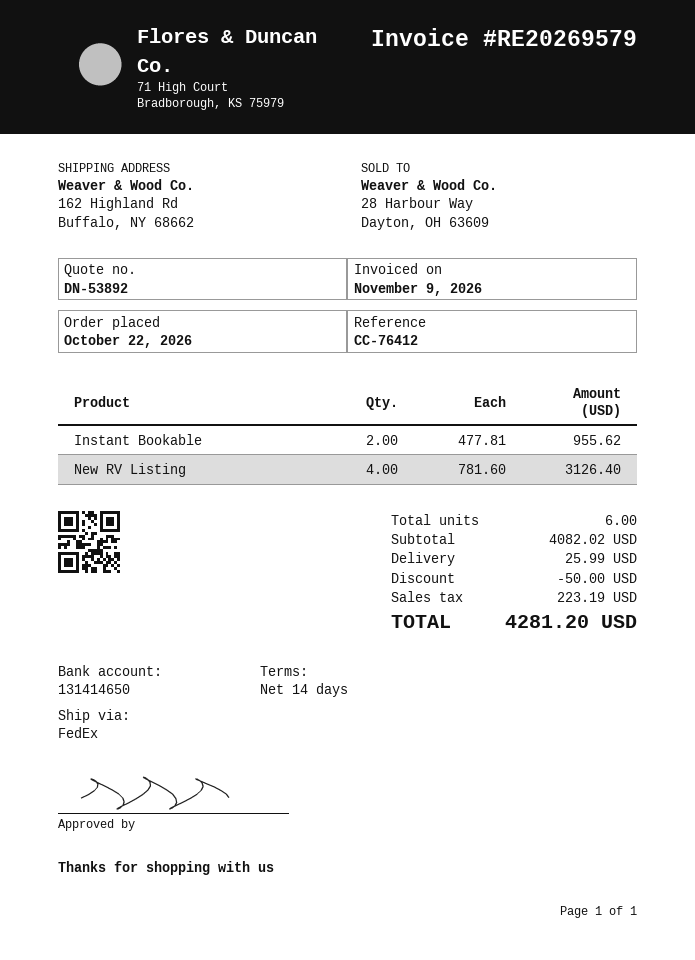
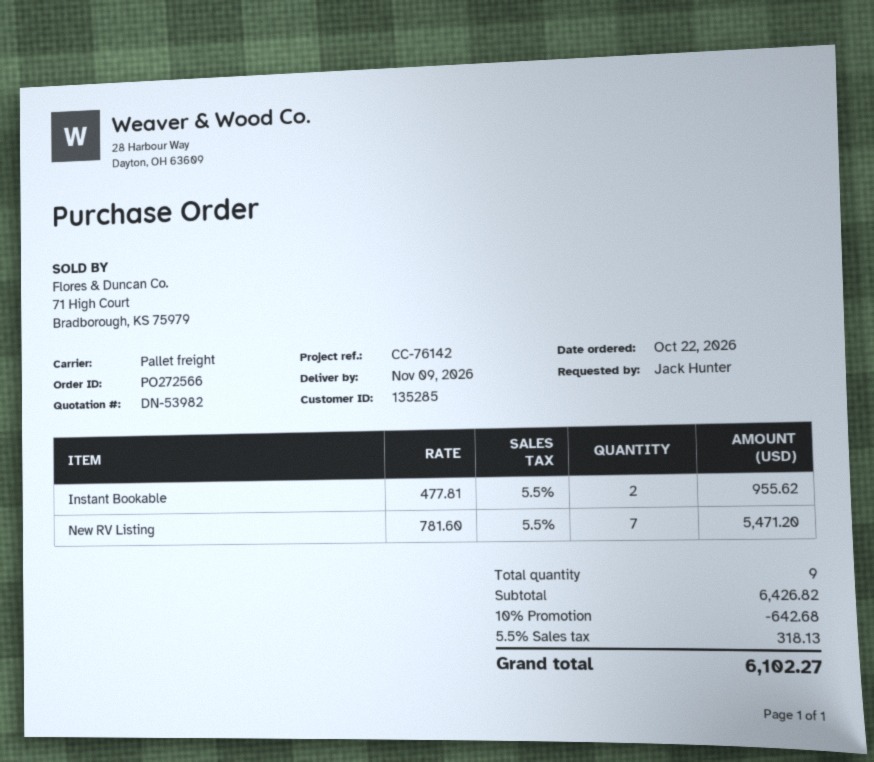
quote number: DN-53892 -> DN-53982
reference: CC-76412 -> CC-76142
shipping method: FedEx -> pallet freight
New RV Listing: 4 x 781.60 = 3126.40 -> 7 x 781.60 = 5471.20
total quantity: 6 -> 9
subtotal: 4082.02 -> 6426.82
discount: 50.00 -> 642.68
shipping: 25.99 -> none
tax: 223.19 -> 318.13
total: 4281.20 -> 6102.27

